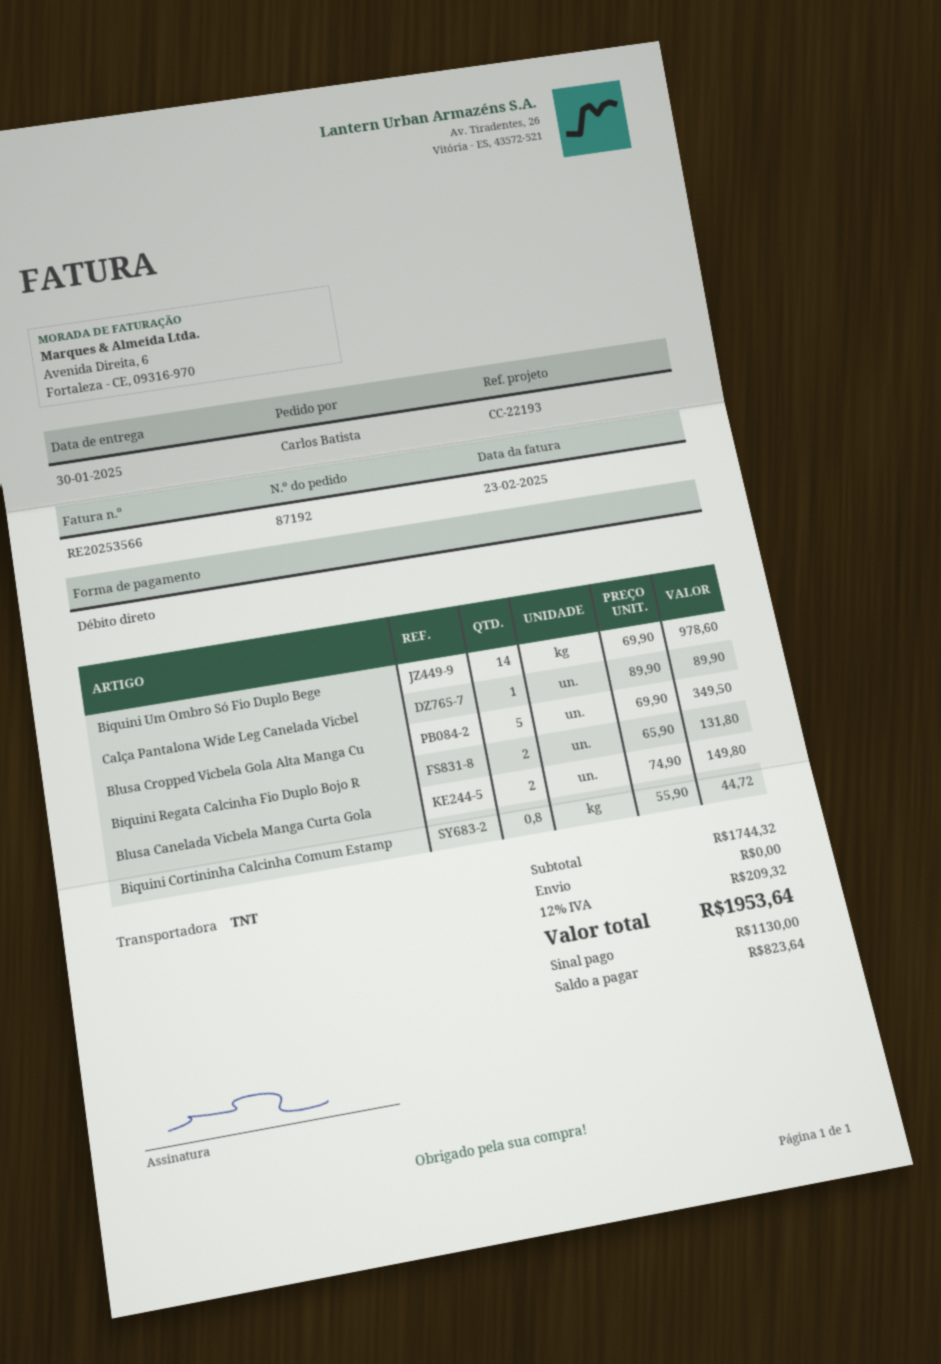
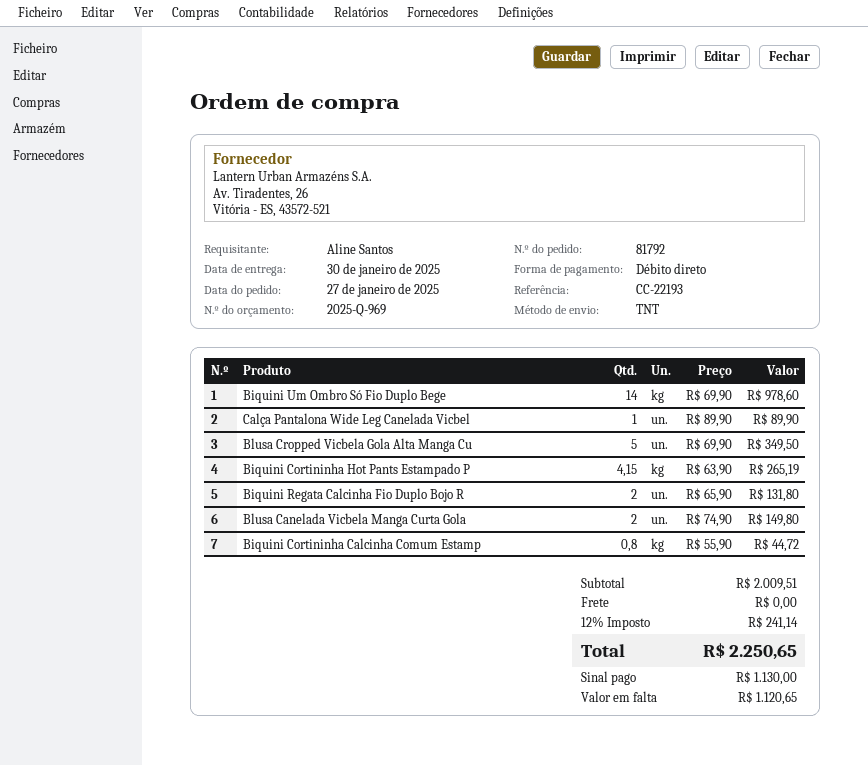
order number: 87192 -> 81792
ordered by: Carlos Batista -> Aline Santos
Biquini Cortininha Hot Pants Estampado P: none -> 4.15 x 63.90 = 265.19
subtotal: 1744.32 -> 2009.51
tax: 12% = 209.32 -> 12% = 241.14
total: 1953.64 -> 2250.65
balance: 823.64 -> 1120.65

